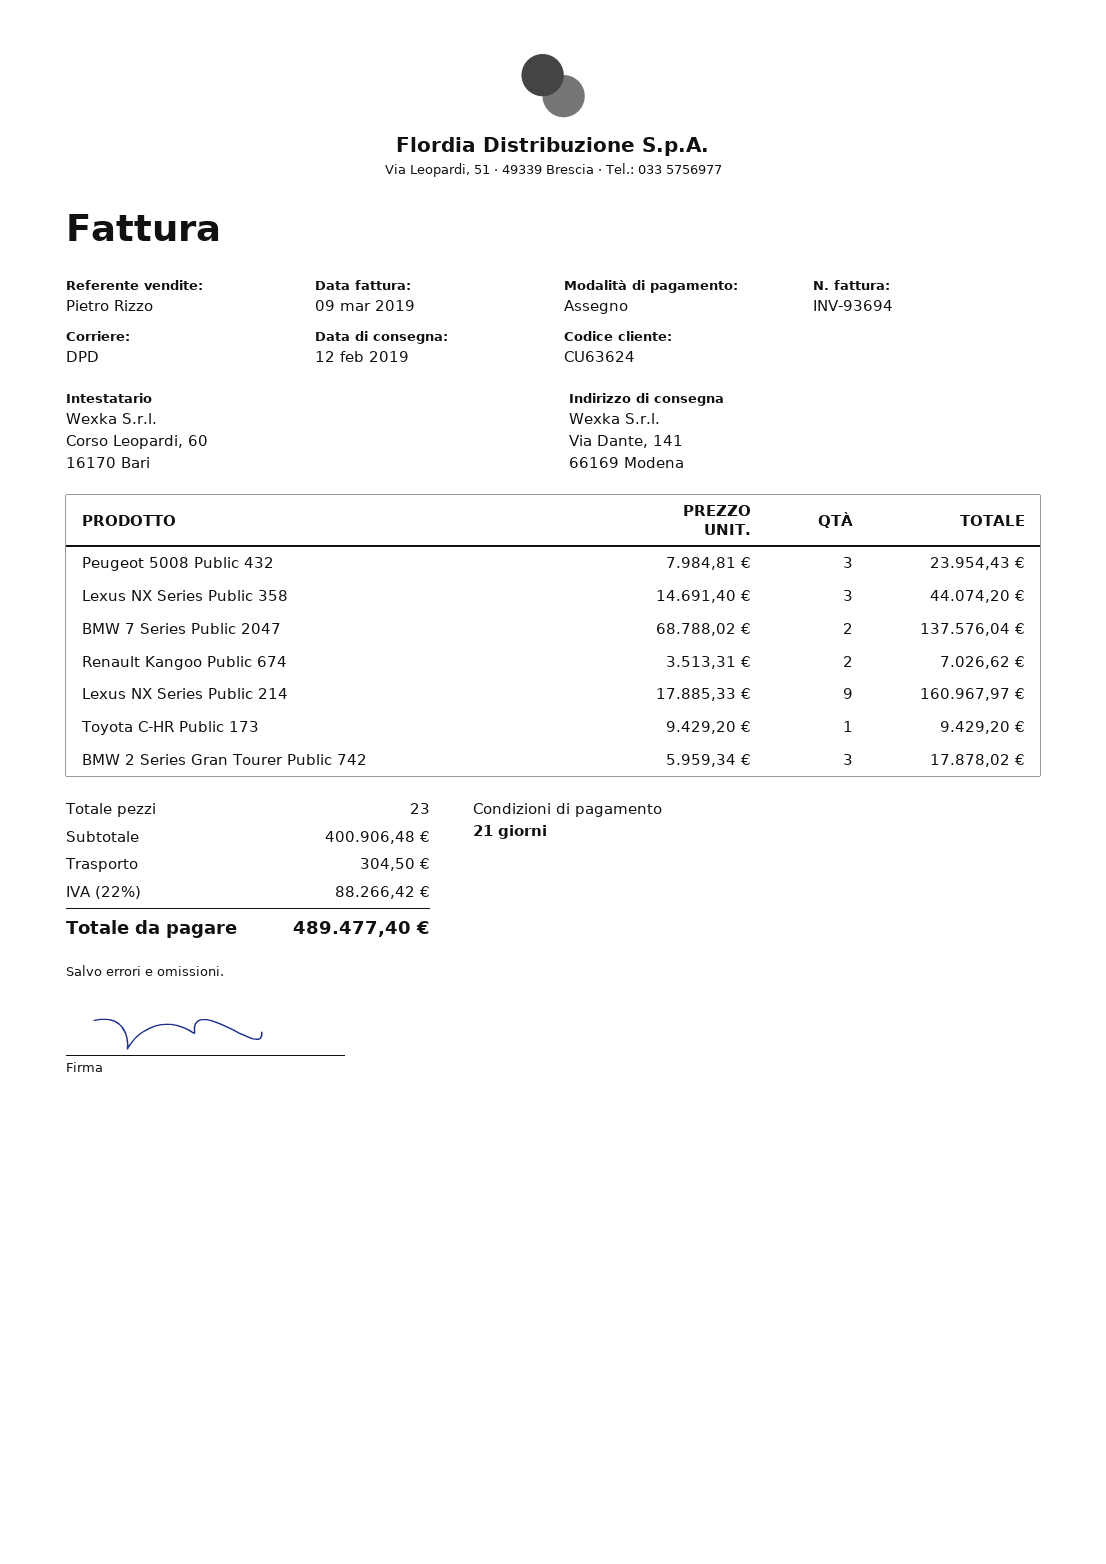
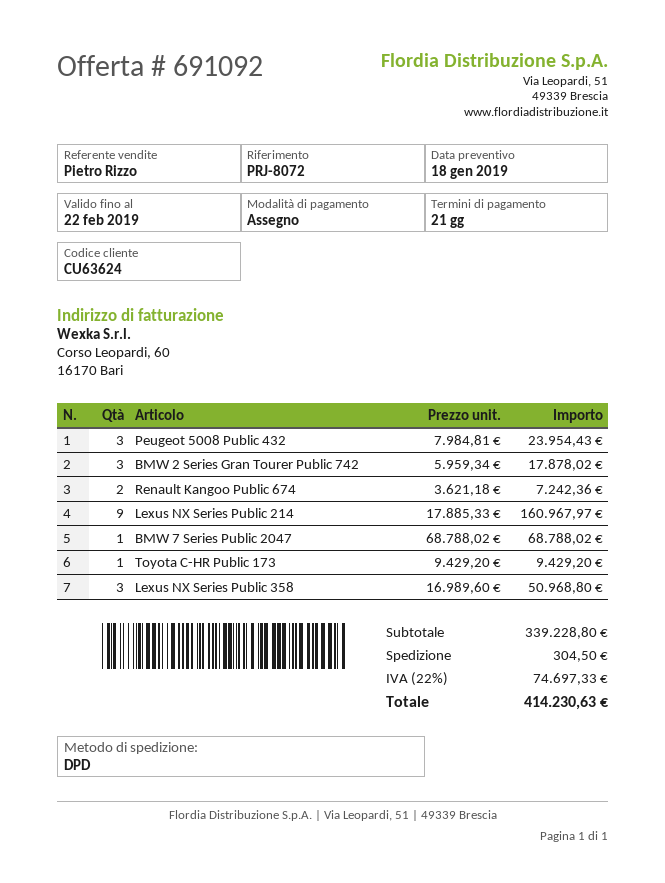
Lexus NX Series Public 358: 3 x 14691.40 = 44074.20 -> 3 x 16989.60 = 50968.80
BMW 7 Series Public 2047: 2 x 68788.02 = 137576.04 -> 1 x 68788.02 = 68788.02
Renault Kangoo Public 674: 2 x 3513.31 = 7026.62 -> 2 x 3621.18 = 7242.36
subtotal: 400906.48 -> 339228.80
tax: 22% = 88266.42 -> 22% = 74697.33
total: 489477.40 -> 414230.63

